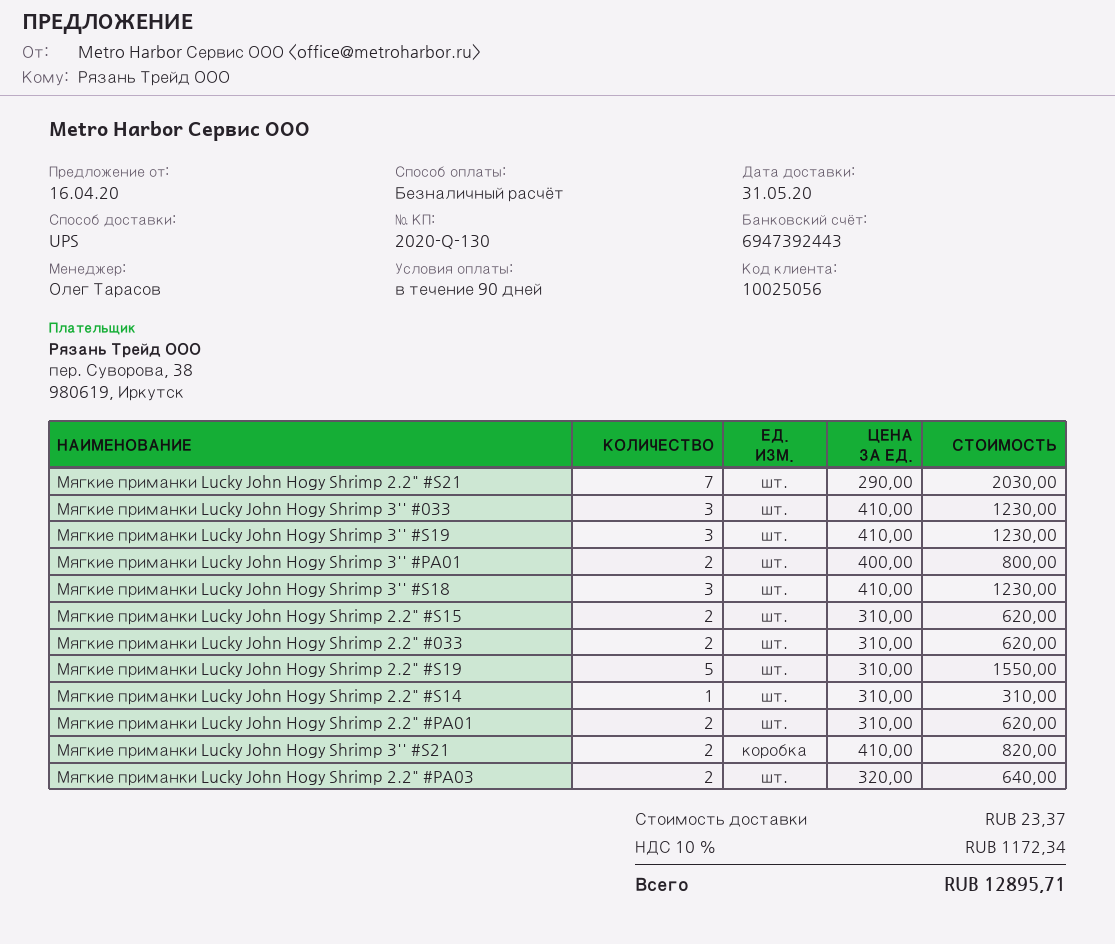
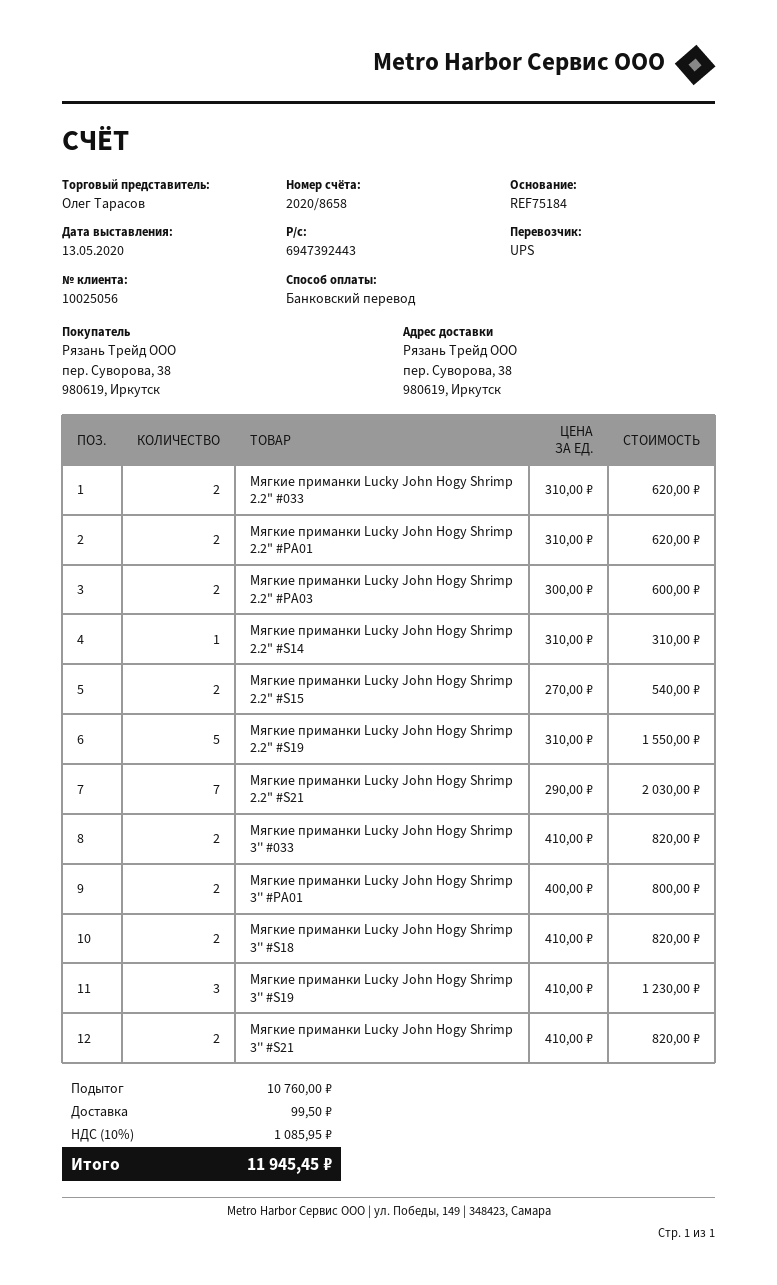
Мягкие приманки Lucky John Hogy Shrimp 3'' #033: 3 x 410.00 = 1230.00 -> 2 x 410.00 = 820.00
Мягкие приманки Lucky John Hogy Shrimp 3'' #S18: 3 x 410.00 = 1230.00 -> 2 x 410.00 = 820.00
Мягкие приманки Lucky John Hogy Shrimp 2.2" #S15: 2 x 310.00 = 620.00 -> 2 x 270.00 = 540.00
Мягкие приманки Lucky John Hogy Shrimp 2.2" #PA03: 2 x 320.00 = 640.00 -> 2 x 300.00 = 600.00
shipping: 23.37 -> 99.50
tax: 10% = 1172.34 -> 10% = 1085.95
total: 12895.71 -> 11945.45

